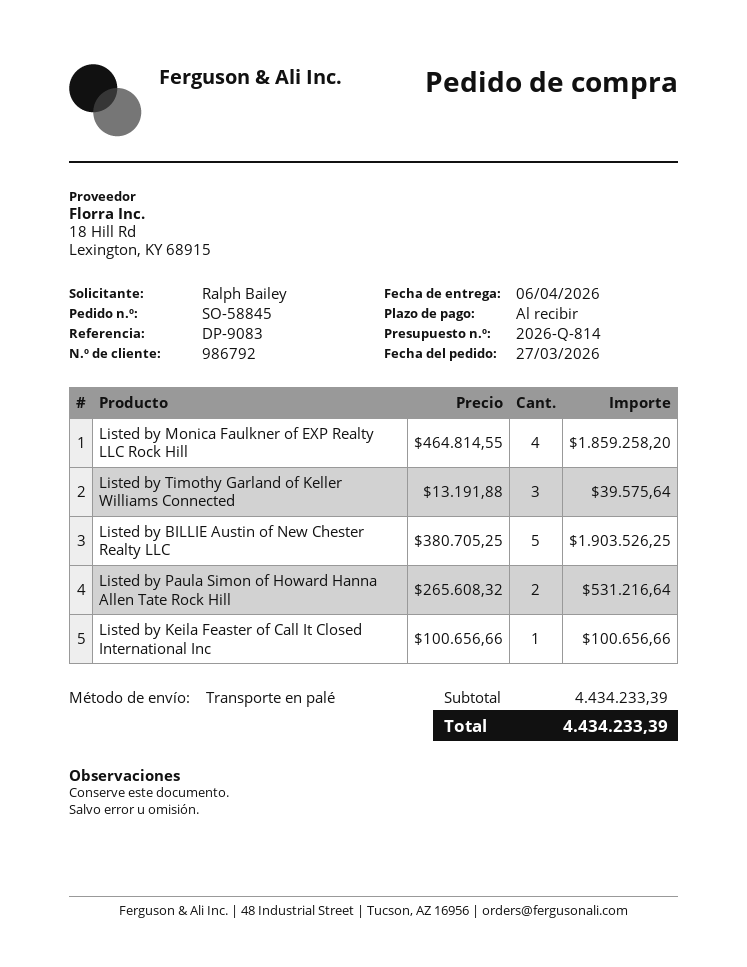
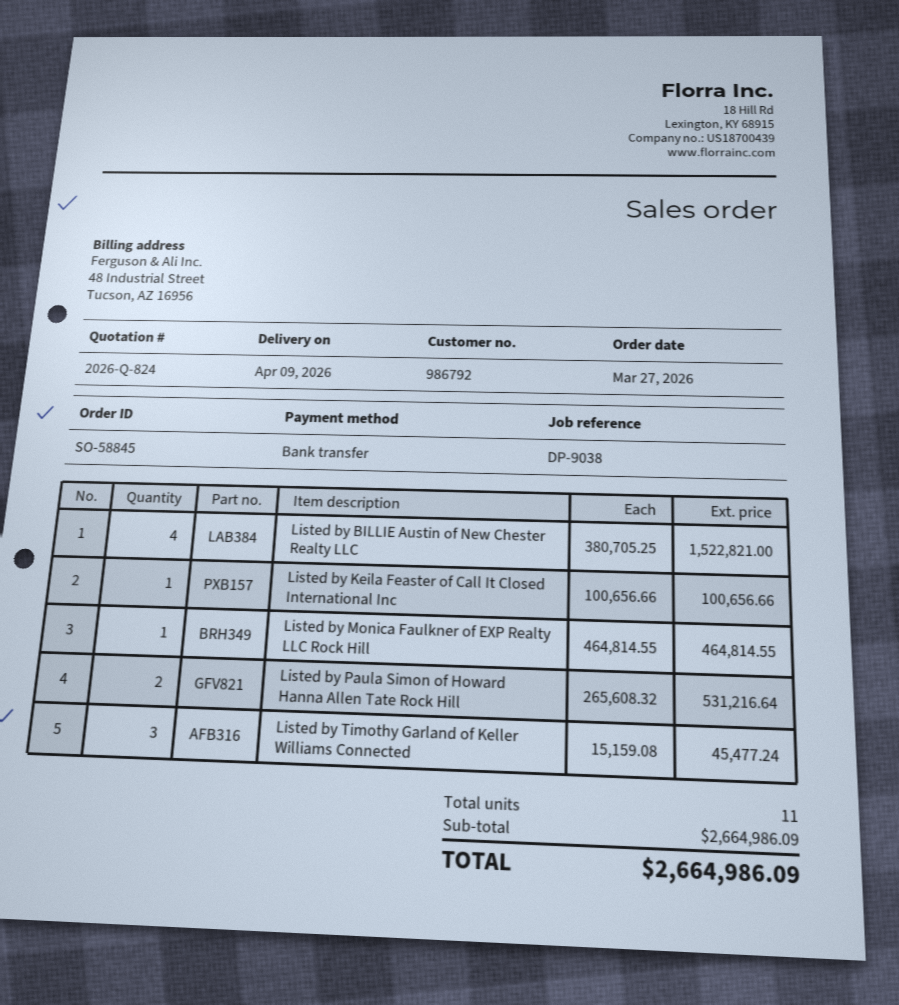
quote number: 2026-Q-814 -> 2026-Q-824
delivery date: 2026-04-06 -> 2026-04-09
reference: DP-9083 -> DP-9038
Listed by Monica Faulkner of EXP Realty LLC Rock Hill: 4 x 464814.55 = 1859258.20 -> 1 x 464814.55 = 464814.55
Listed by Timothy Garland of Keller Williams Connected: 3 x 13191.88 = 39575.64 -> 3 x 15159.08 = 45477.24
Listed by BILLIE Austin of New Chester Realty LLC: 5 x 380705.25 = 1903526.25 -> 4 x 380705.25 = 1522821.00
subtotal: 4434233.39 -> 2664986.09
total: 4434233.39 -> 2664986.09

